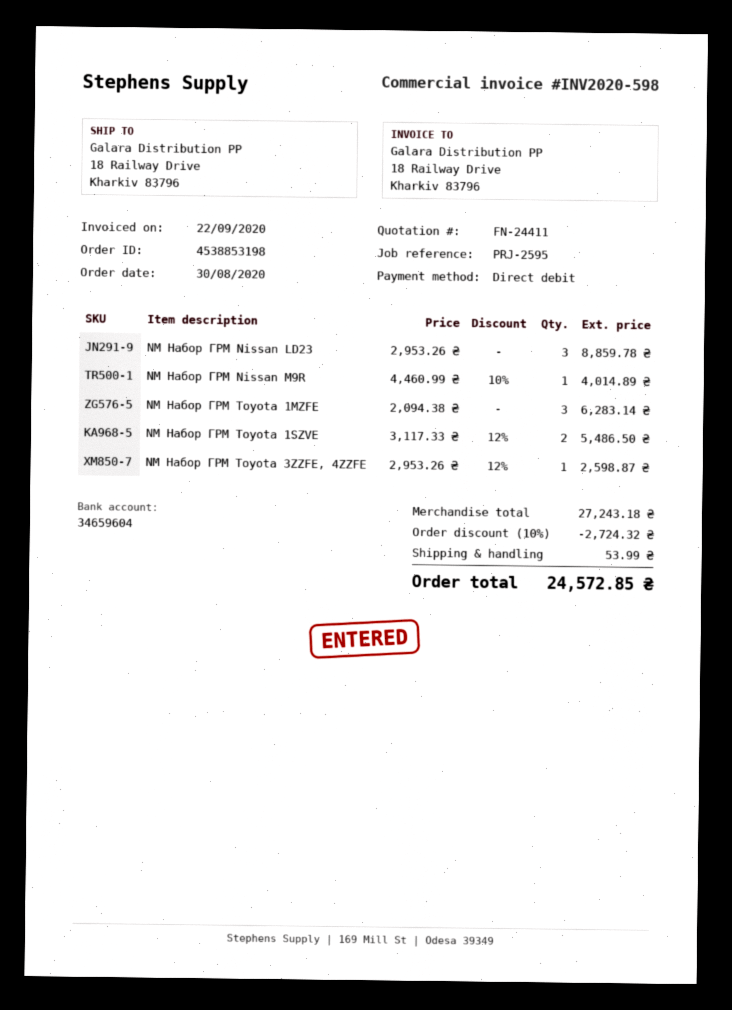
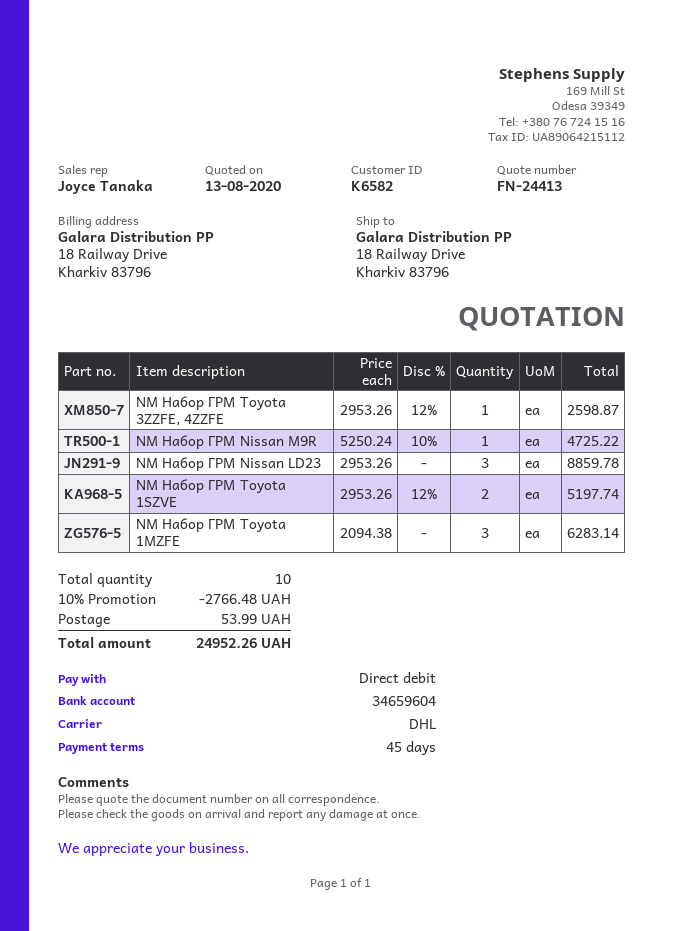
quote number: FN-24411 -> FN-24413
NM Набор ГРМ Nissan M9R: 1 x 4460.99 - 10% = 4014.89 -> 1 x 5250.24 - 10% = 4725.22
NM Набор ГРМ Toyota 1SZVE: 2 x 3117.33 - 12% = 5486.50 -> 2 x 2953.26 - 12% = 5197.74
discount: 10% = 2724.32 -> 10% = 2766.48
total: 24572.85 -> 24952.26

